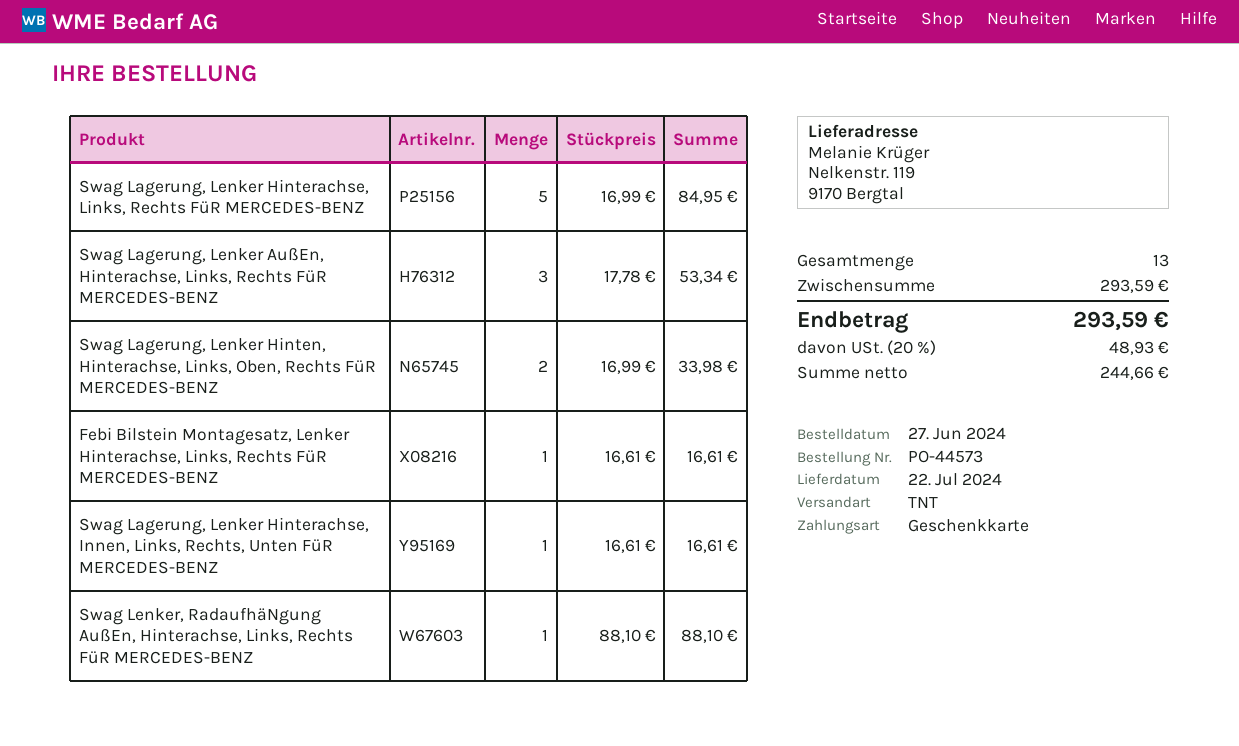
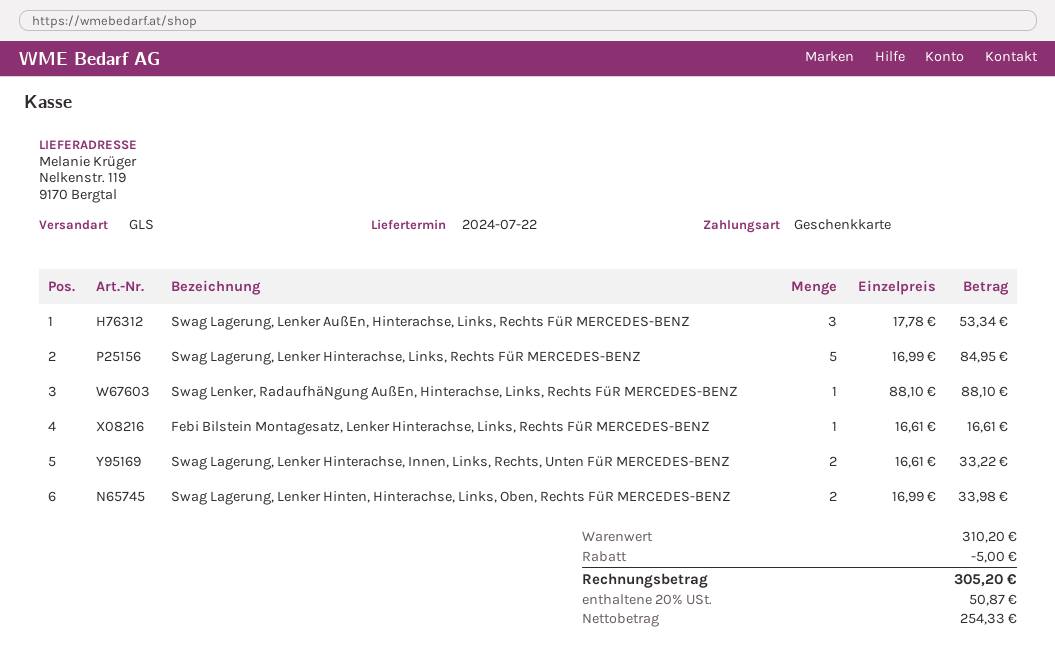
shipping method: TNT -> GLS
Swag Lagerung, Lenker Hinterachse, Innen, Links, Rechts, Unten FüR MERCEDES-BENZ: 1 x 16.61 = 16.61 -> 2 x 16.61 = 33.22
subtotal: 293.59 -> 310.20
discount: none -> 5.00
net: 244.66 -> 254.33
tax: 20% = 48.93 -> 20% = 50.87
total: 293.59 -> 305.20

